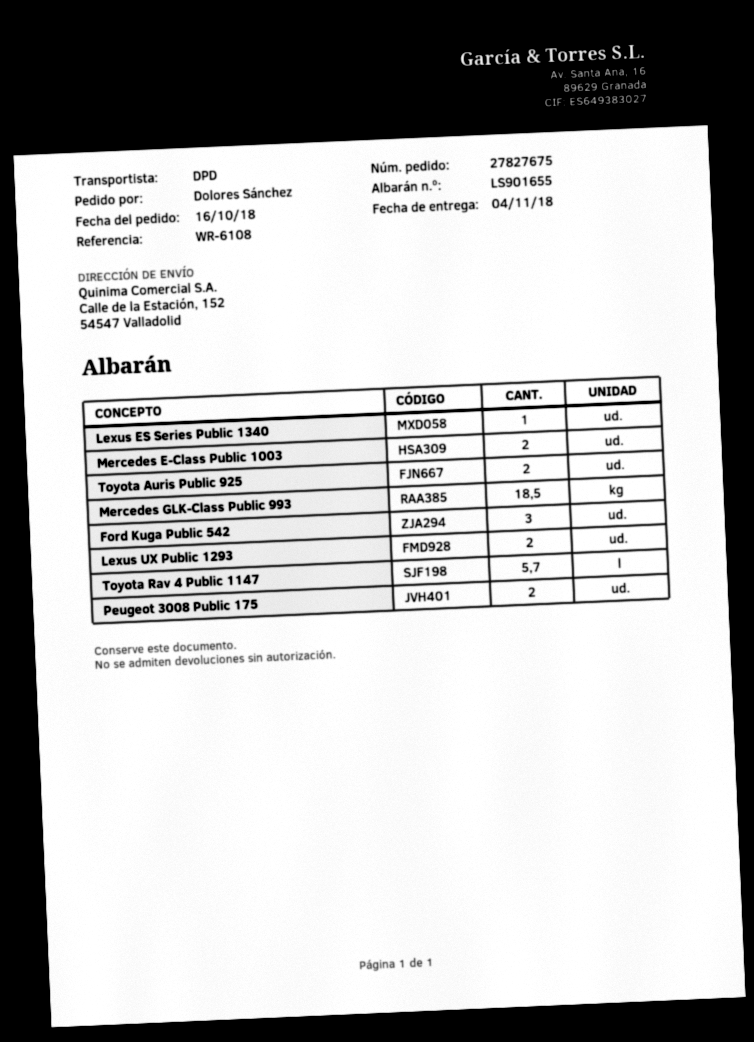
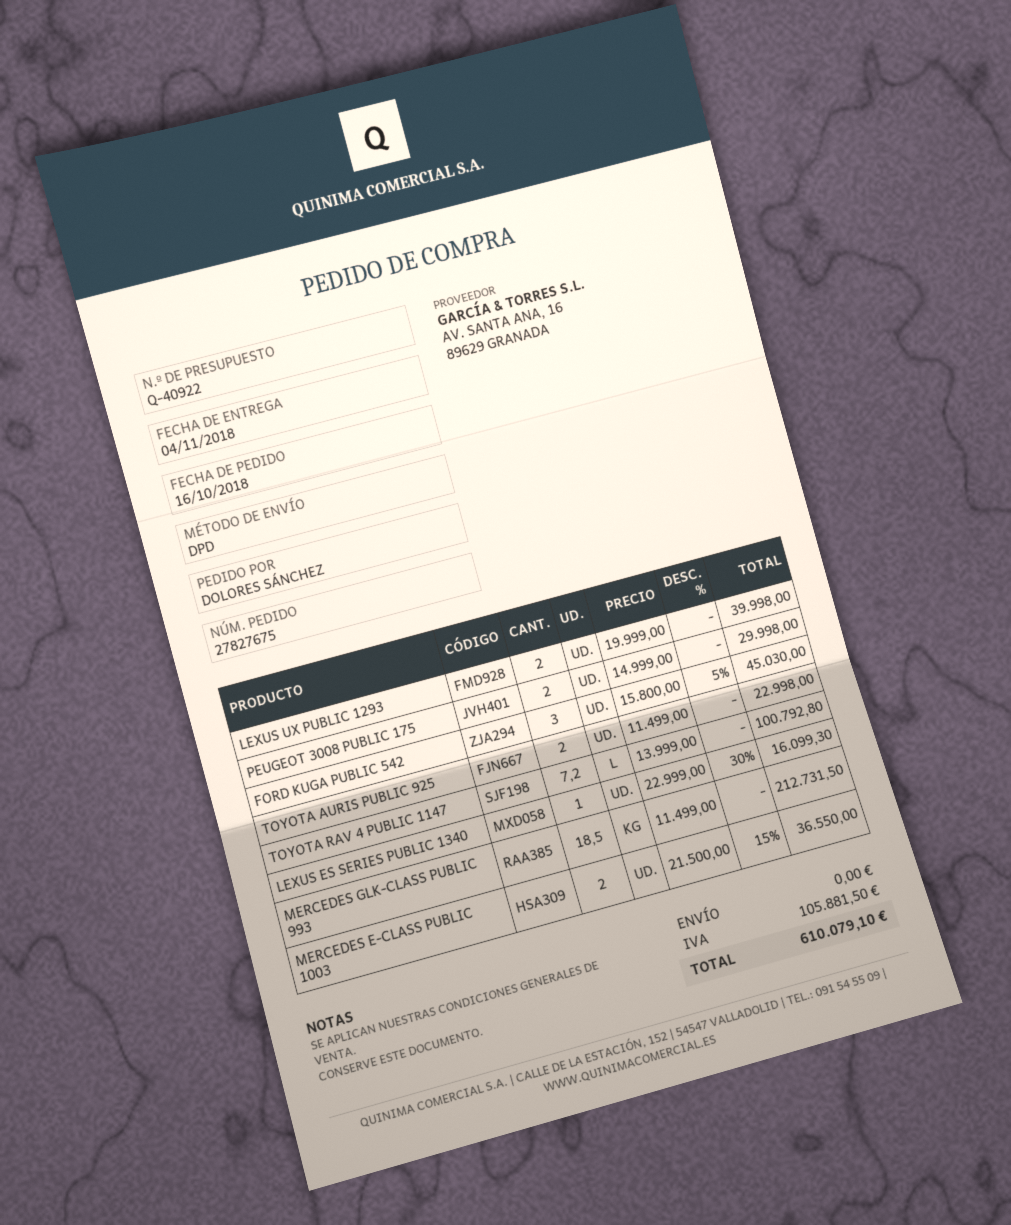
Toyota Rav 4 Public 1147: 5.7 -> 7.2

